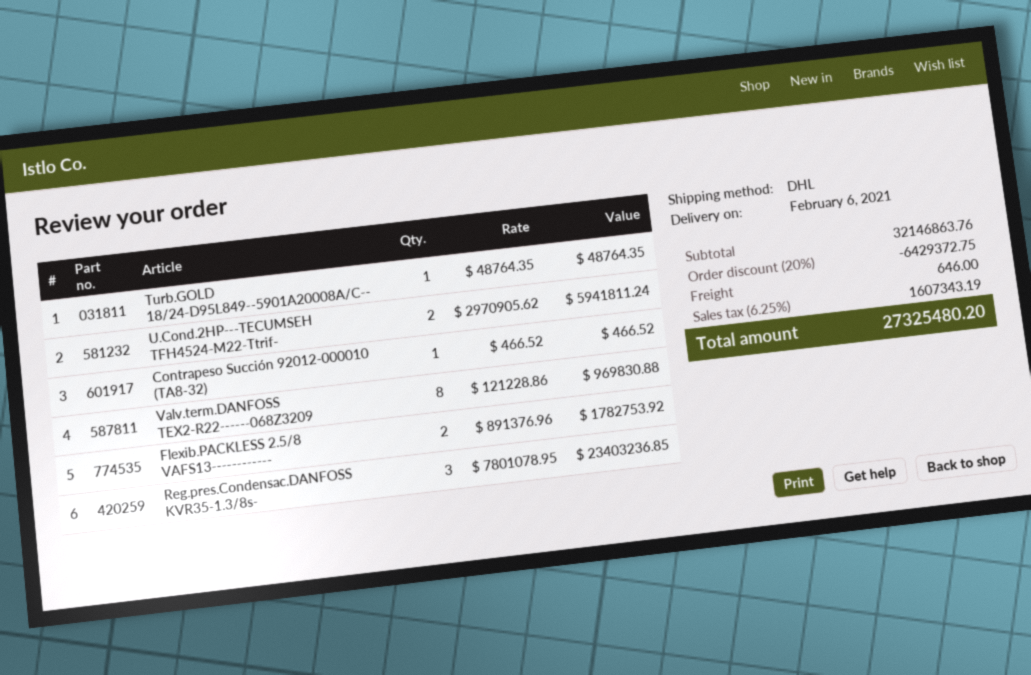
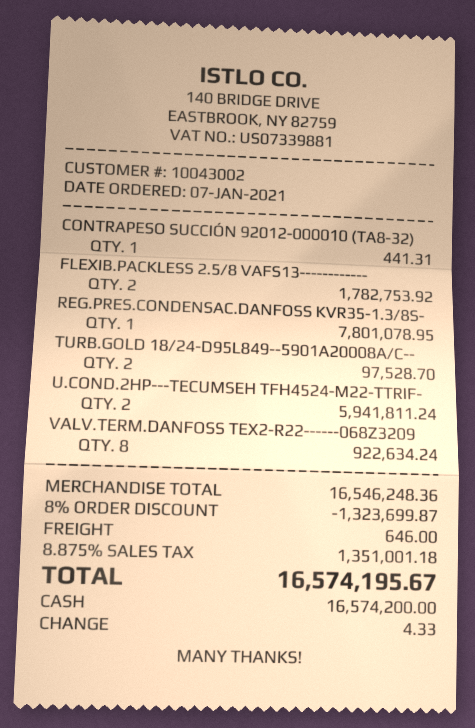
Turb.GOLD 18/24-D95L849--5901A20008A/C--: 1 for 48764.35 -> 2 for 97528.70
Contrapeso Succión 92012-000010 (TA8-32): 1 for 466.52 -> 1 for 441.31
Valv.term.DANFOSS TEX2-R22------068Z3209: 8 for 969830.88 -> 8 for 922634.24
Reg.pres.Condensac.DANFOSS KVR35-1.3/8s-: 3 for 23403236.85 -> 1 for 7801078.95
subtotal: 32146863.76 -> 16546248.36
discount: 20% = 6429372.75 -> 8% = 1323699.87
tax: 6.25% = 1607343.19 -> 8.875% = 1351001.18
total: 27325480.20 -> 16574195.67

